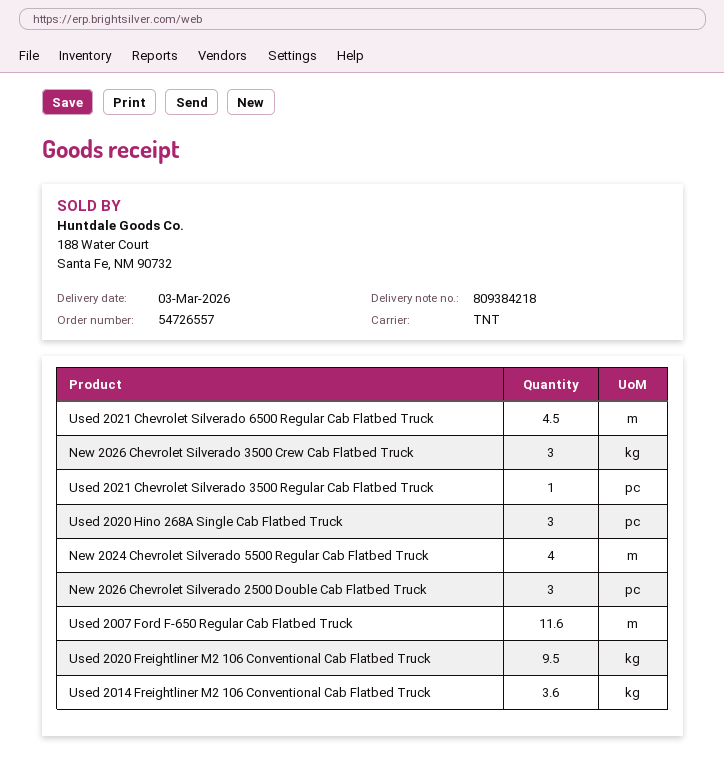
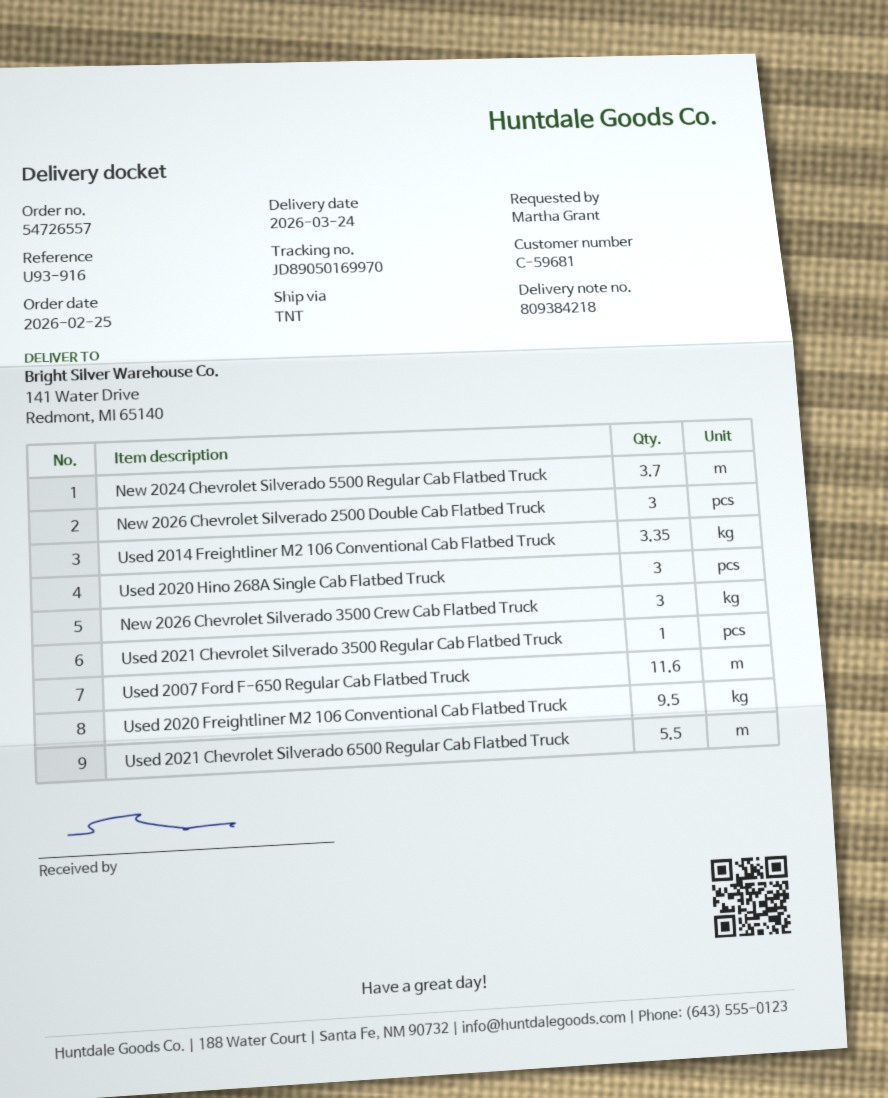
delivery date: 2026-03-03 -> 2026-03-24
Used 2021 Chevrolet Silverado 6500 Regular Cab Flatbed Truck: 4.5 -> 5.5
New 2024 Chevrolet Silverado 5500 Regular Cab Flatbed Truck: 4 -> 3.7
Used 2014 Freightliner M2 106 Conventional Cab Flatbed Truck: 3.6 -> 3.35

